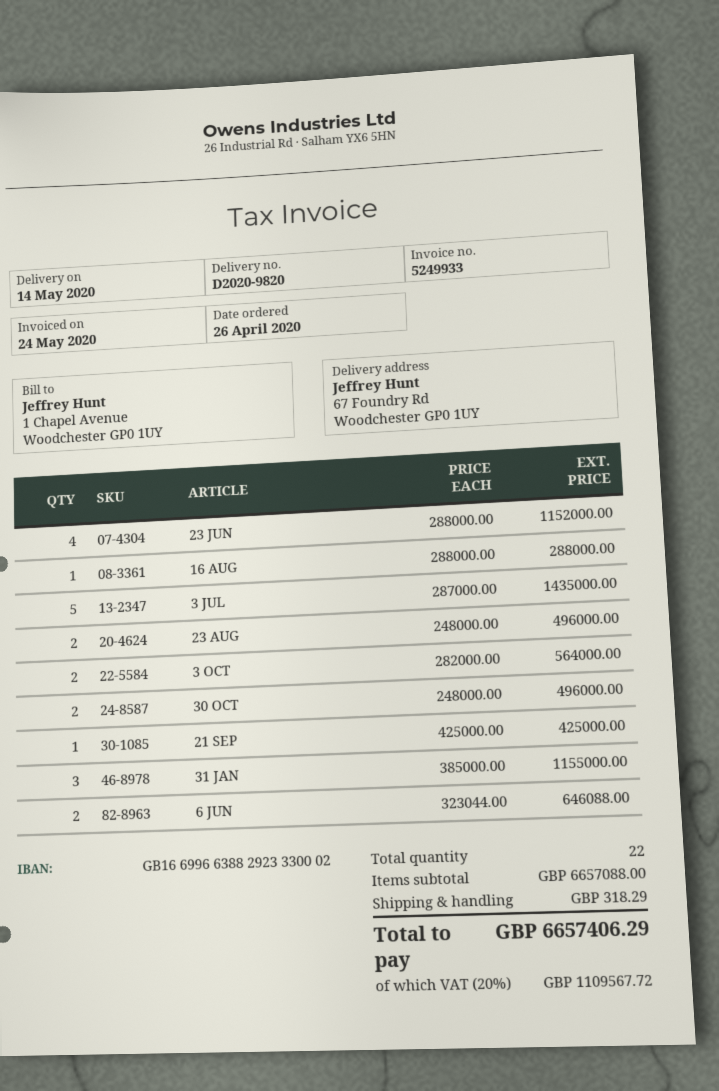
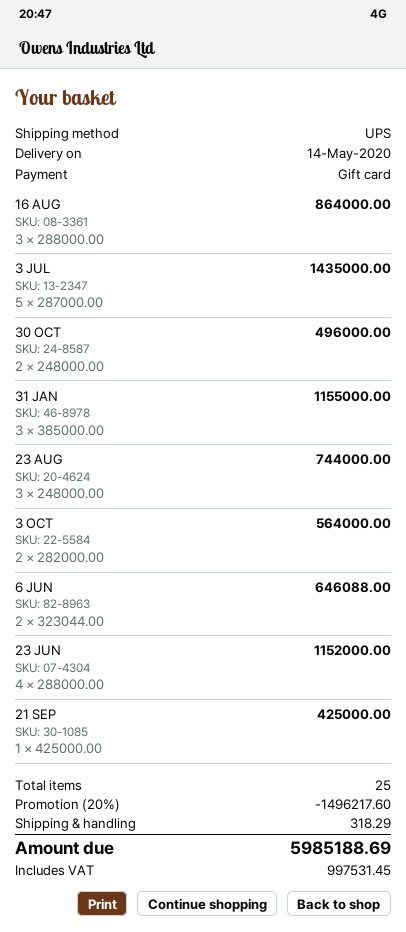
16 AUG: 1 x 288000.00 = 288000.00 -> 3 x 288000.00 = 864000.00
23 AUG: 2 x 248000.00 = 496000.00 -> 3 x 248000.00 = 744000.00
total quantity: 22 -> 25
discount: none -> 20% = 1496217.60
tax: 1109567.72 -> 997531.45
total: 6657406.29 -> 5985188.69

